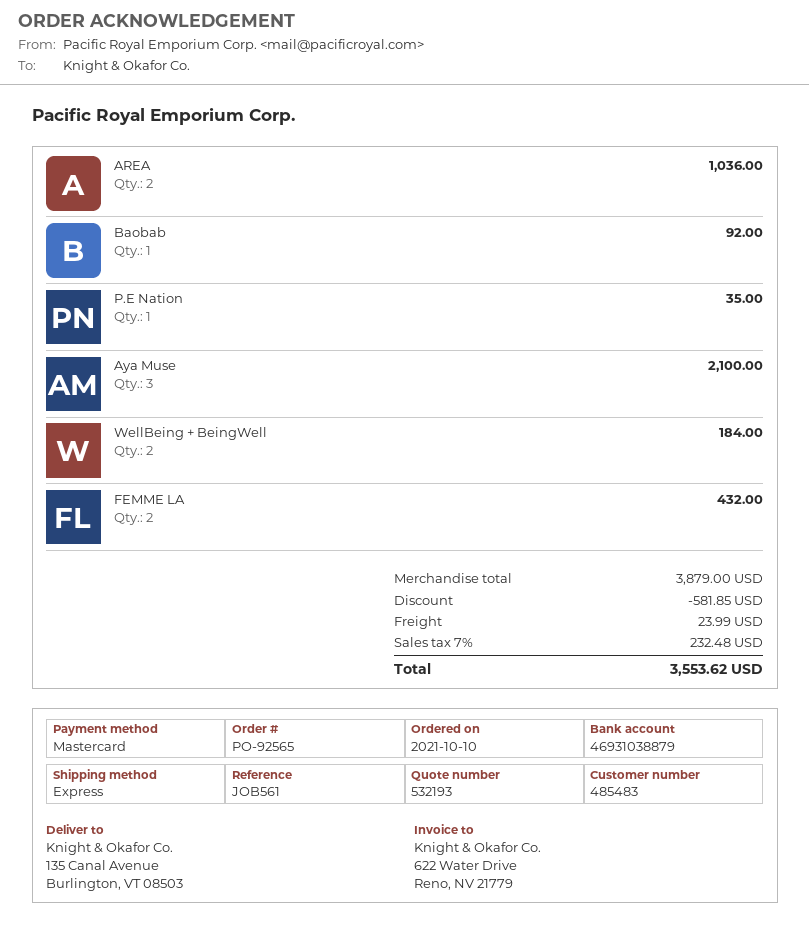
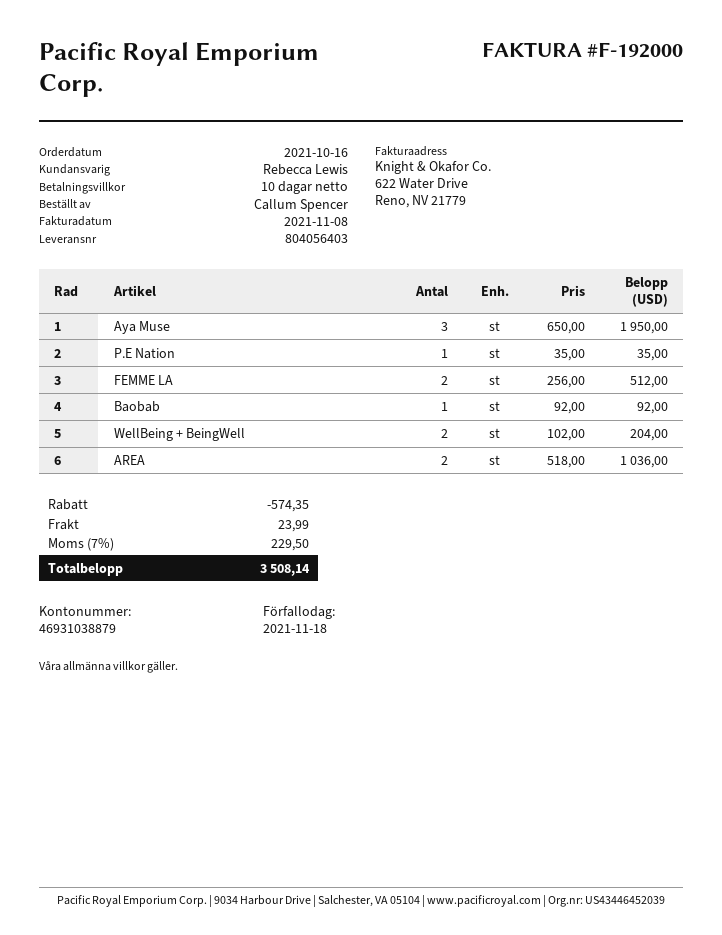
order date: 2021-10-10 -> 2021-10-16
Aya Muse: 3 for 2100.00 -> 3 for 1950.00
WellBeing + BeingWell: 2 for 184.00 -> 2 for 204.00
FEMME LA: 2 for 432.00 -> 2 for 512.00
discount: 581.85 -> 574.35
tax: 7% = 232.48 -> 7% = 229.50
total: 3553.62 -> 3508.14

